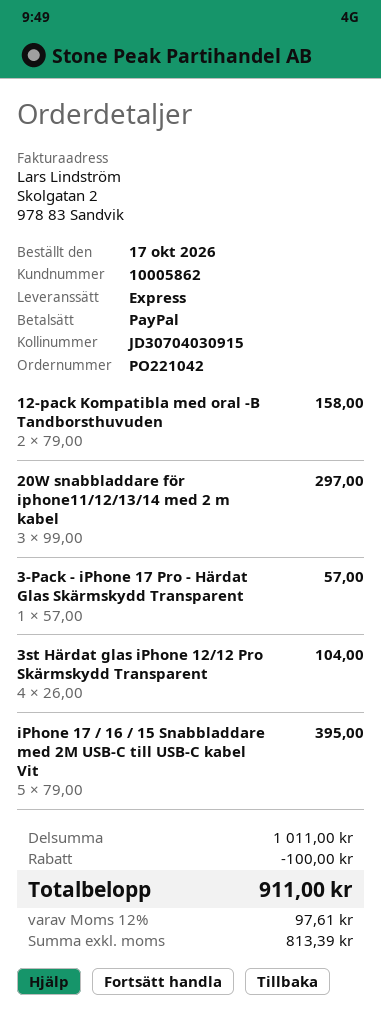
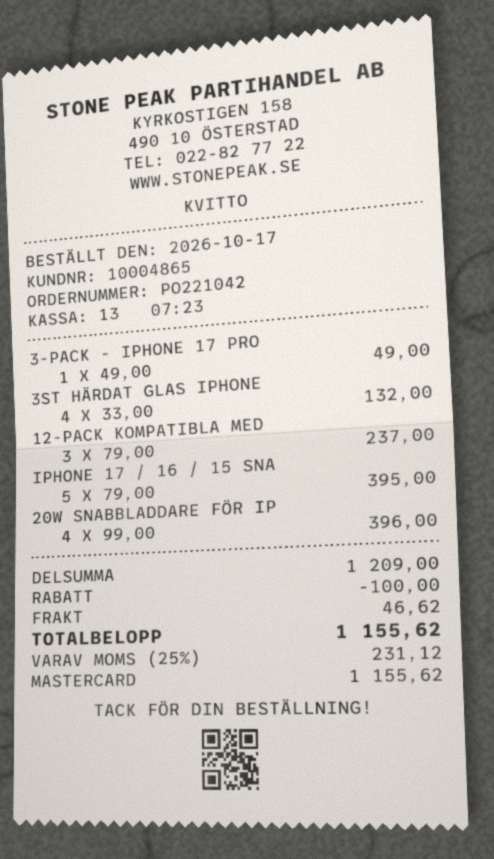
customer number: 10005862 -> 10004865
payment method: PayPal -> Mastercard
12-pack Kompatibla med oral -B Tandborsthuvuden: 2 x 79.00 = 158.00 -> 3 x 79.00 = 237.00
20W snabbladdare för iphone11/12/13/14 med 2 m kabel: 3 x 99.00 = 297.00 -> 4 x 99.00 = 396.00
3-Pack - iPhone 17 Pro - Härdat Glas Skärmskydd Transparent: 1 x 57.00 = 57.00 -> 1 x 49.00 = 49.00
3st Härdat glas iPhone 12/12 Pro Skärmskydd Transparent: 4 x 26.00 = 104.00 -> 4 x 33.00 = 132.00
subtotal: 1011.00 -> 1209.00
shipping: none -> 46.62
tax: 12% = 97.61 -> 25% = 231.12
total: 911.00 -> 1155.62

